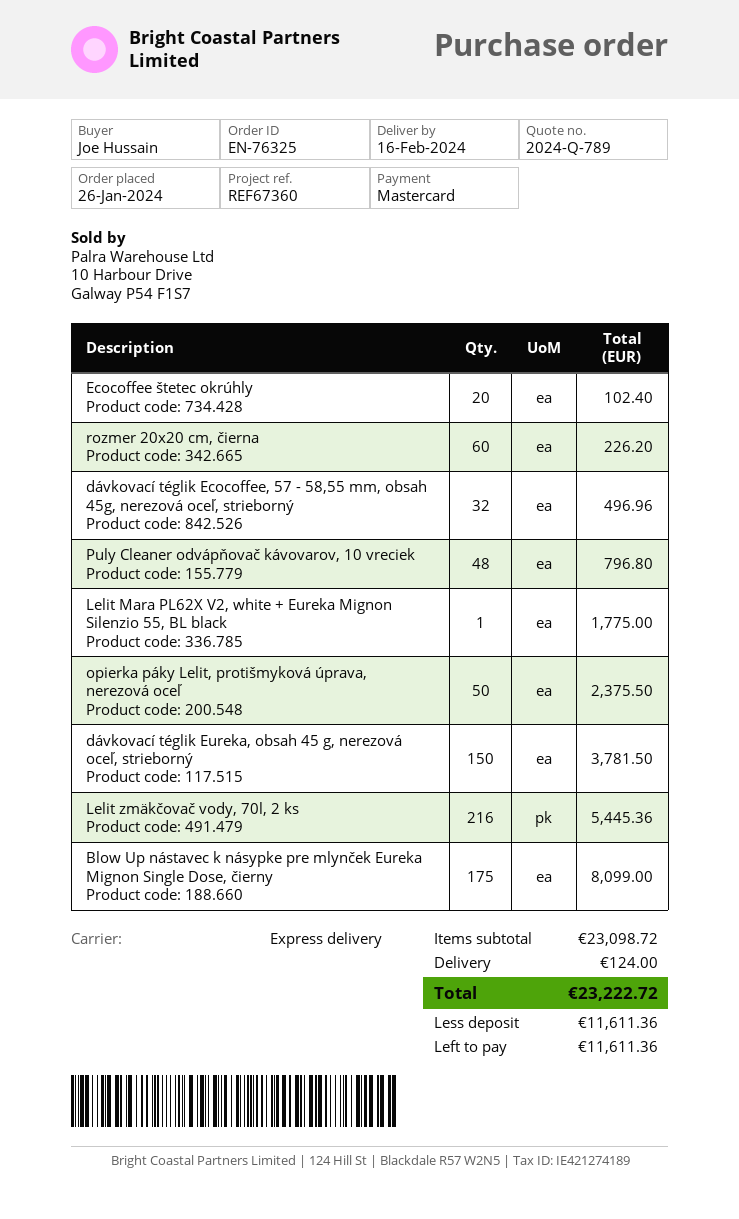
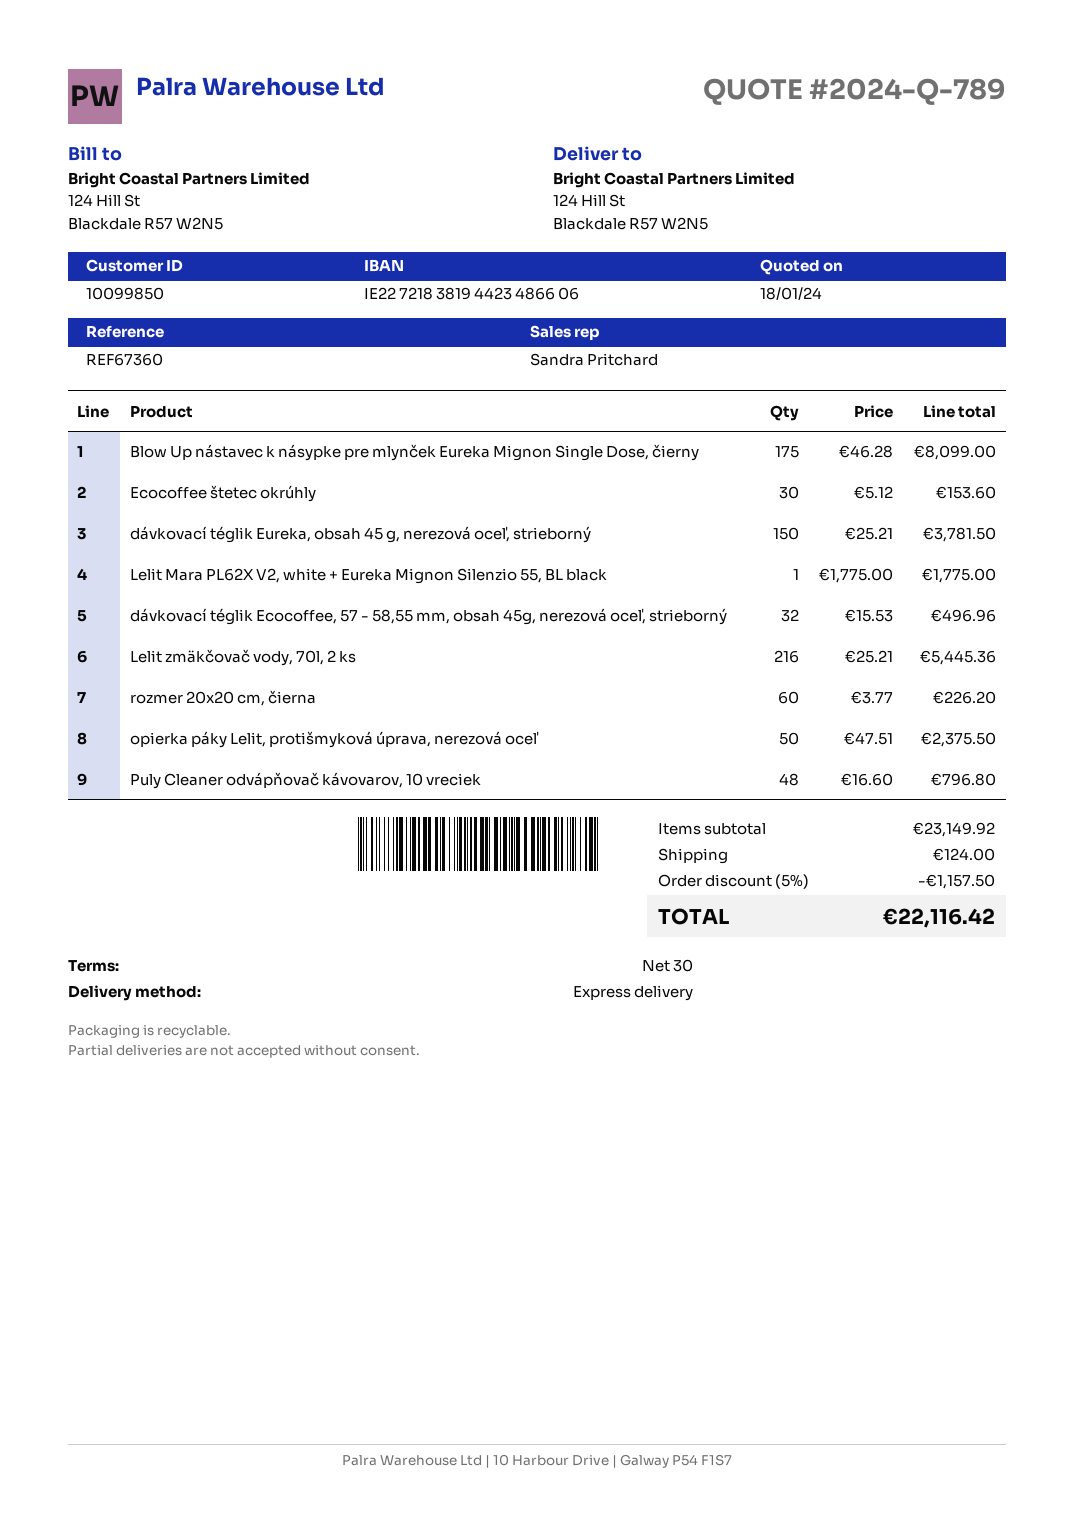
Ecocoffee štetec okrúhly: 20 for 102.40 -> 30 for 153.60
subtotal: 23098.72 -> 23149.92
discount: none -> 5% = 1157.50
total: 23222.72 -> 22116.42

